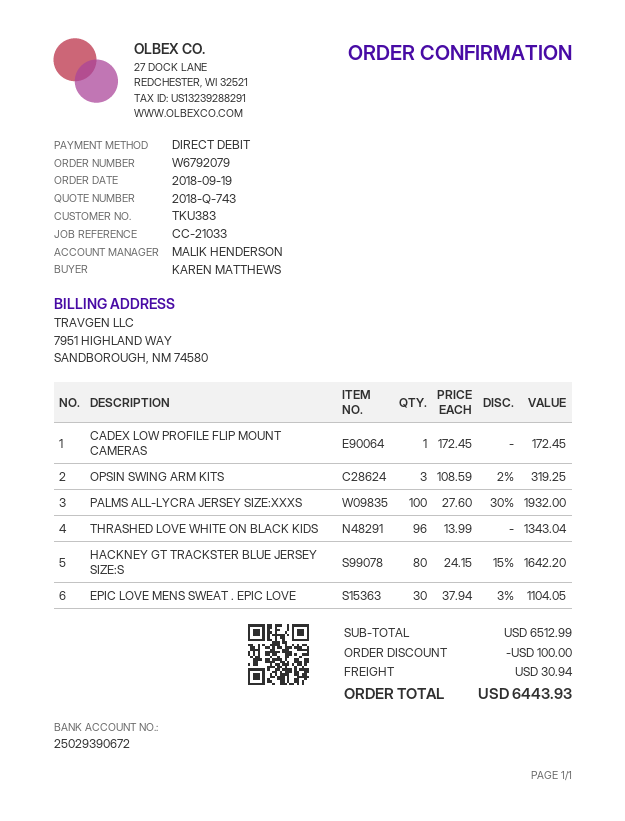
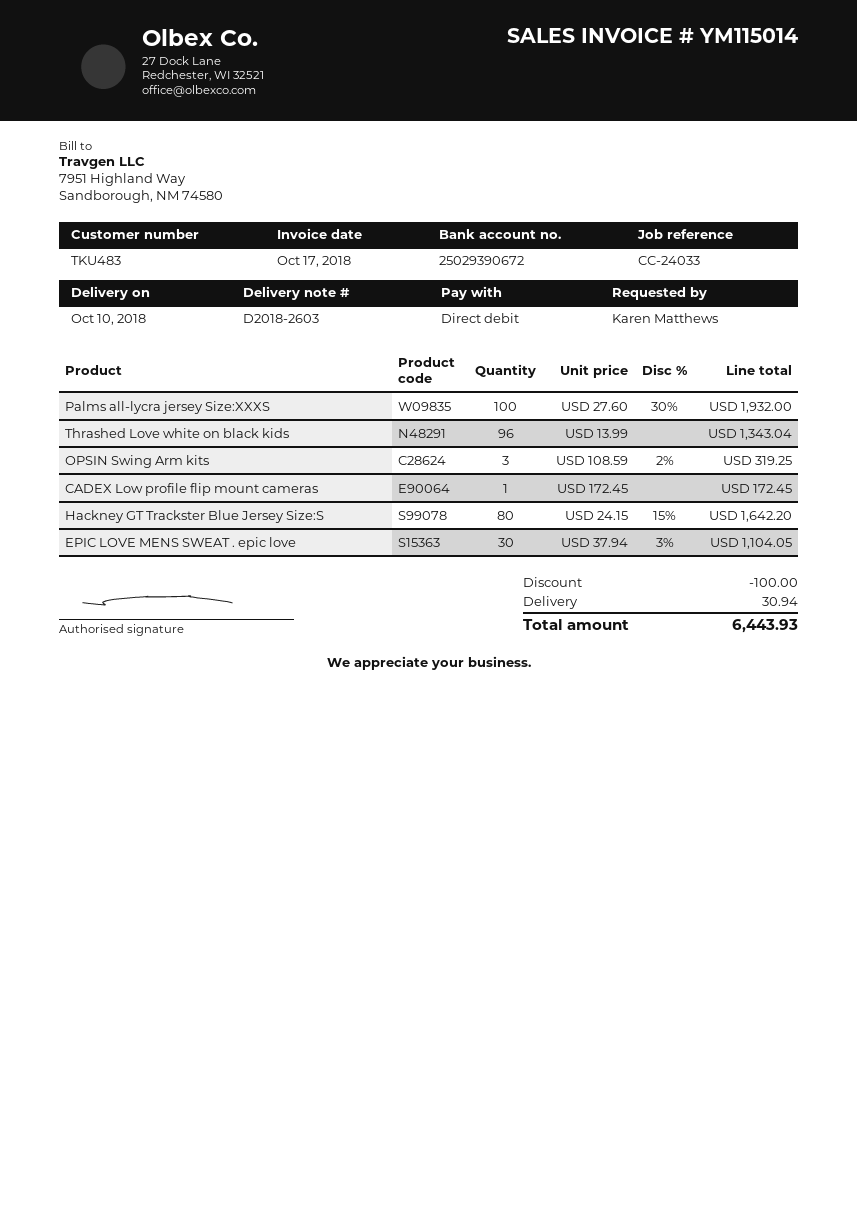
customer number: TKU383 -> TKU483
reference: CC-21033 -> CC-24033

